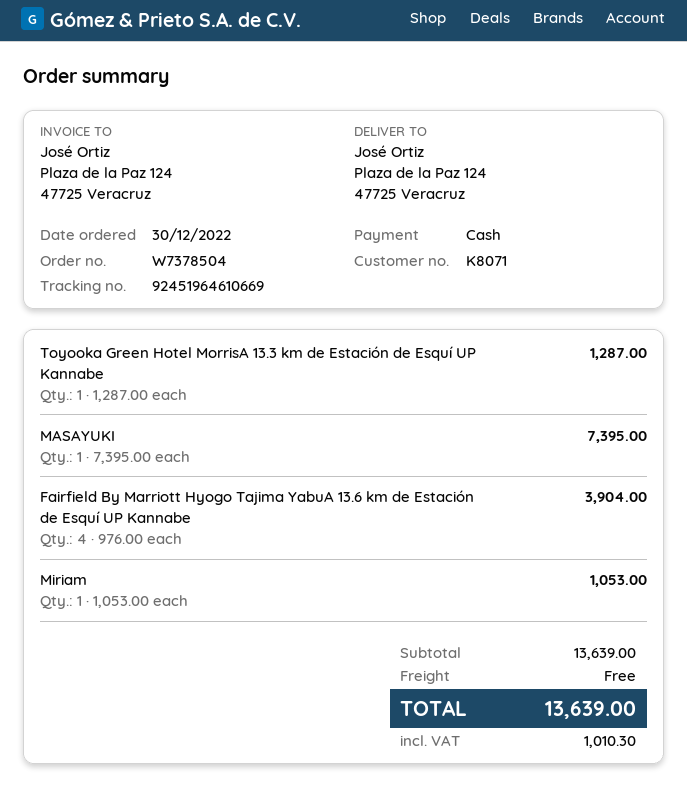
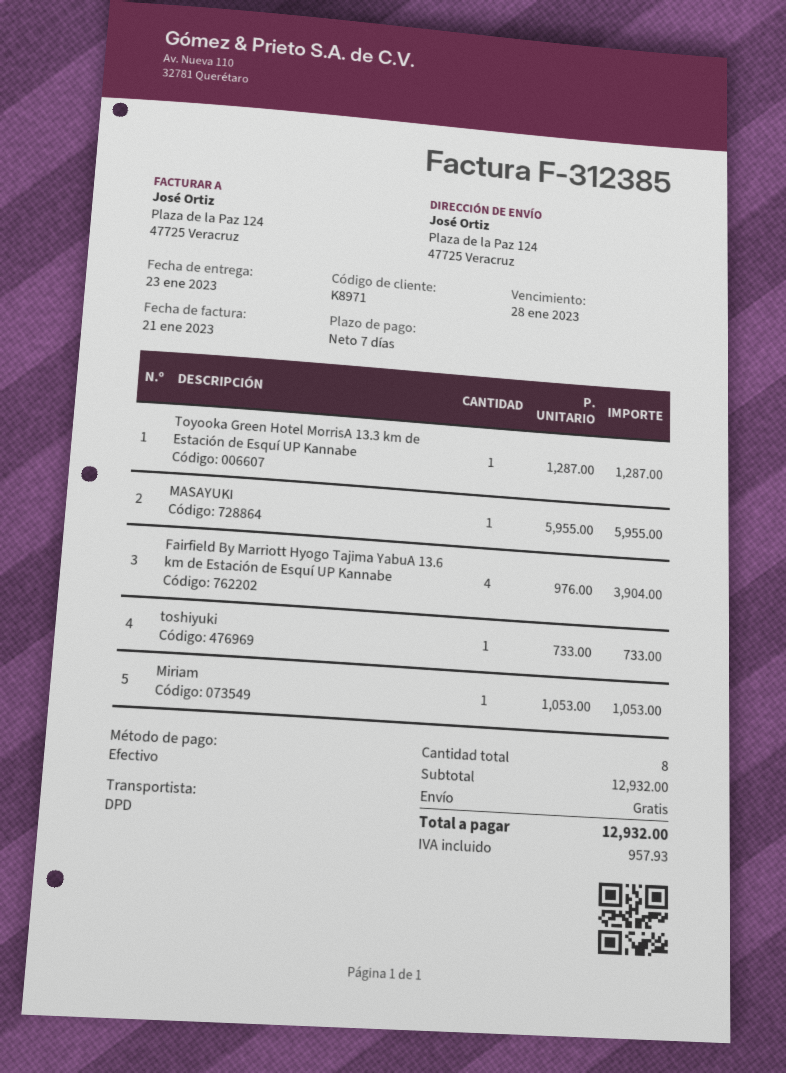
customer number: K8071 -> K8971
MASAYUKI: 1 x 7395.00 = 7395.00 -> 1 x 5955.00 = 5955.00
toshiyuki: none -> 1 x 733.00 = 733.00
subtotal: 13639.00 -> 12932.00
tax: 1010.30 -> 957.93
total: 13639.00 -> 12932.00

